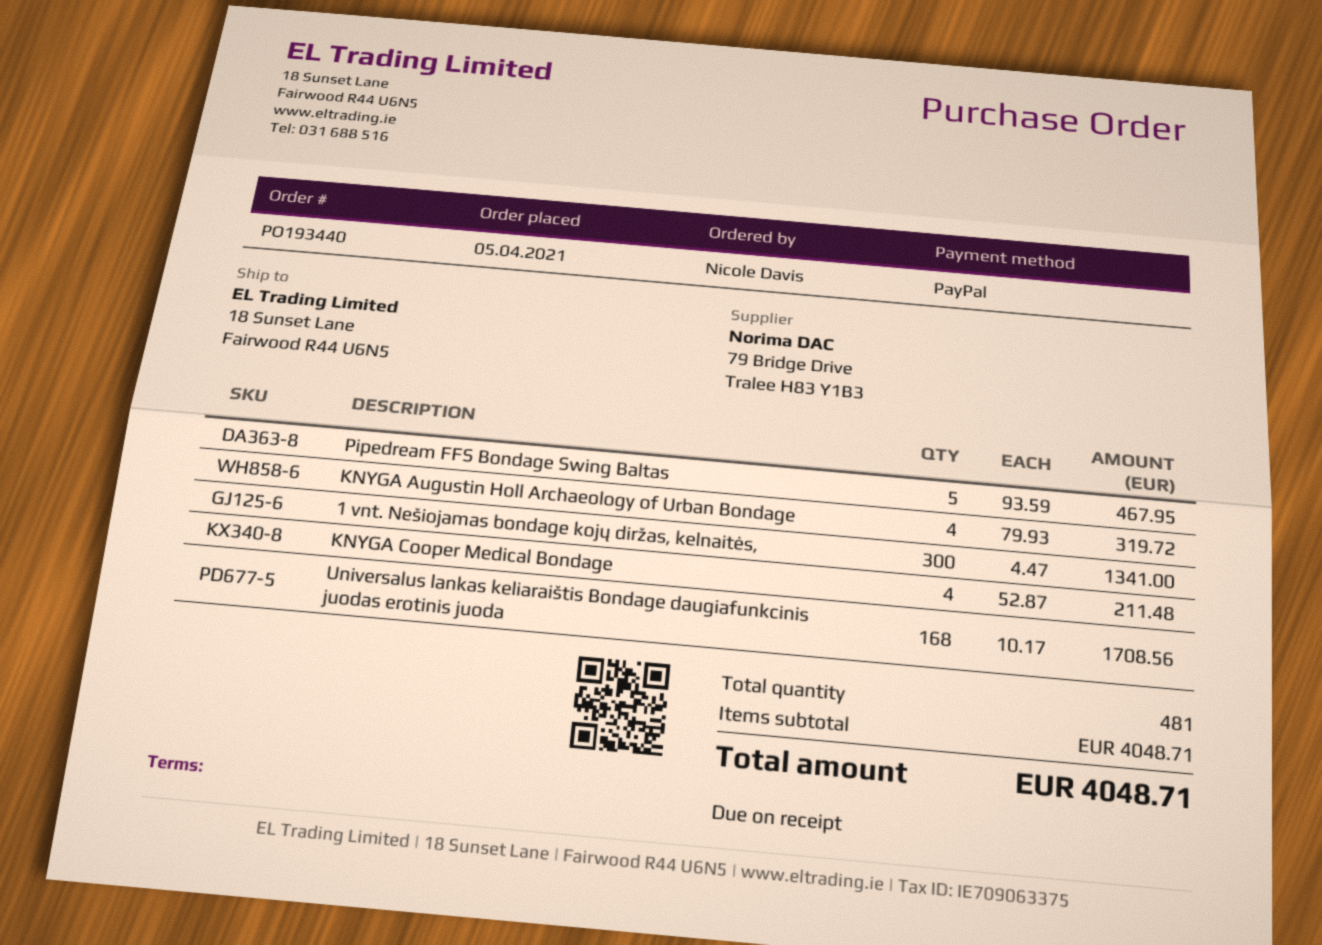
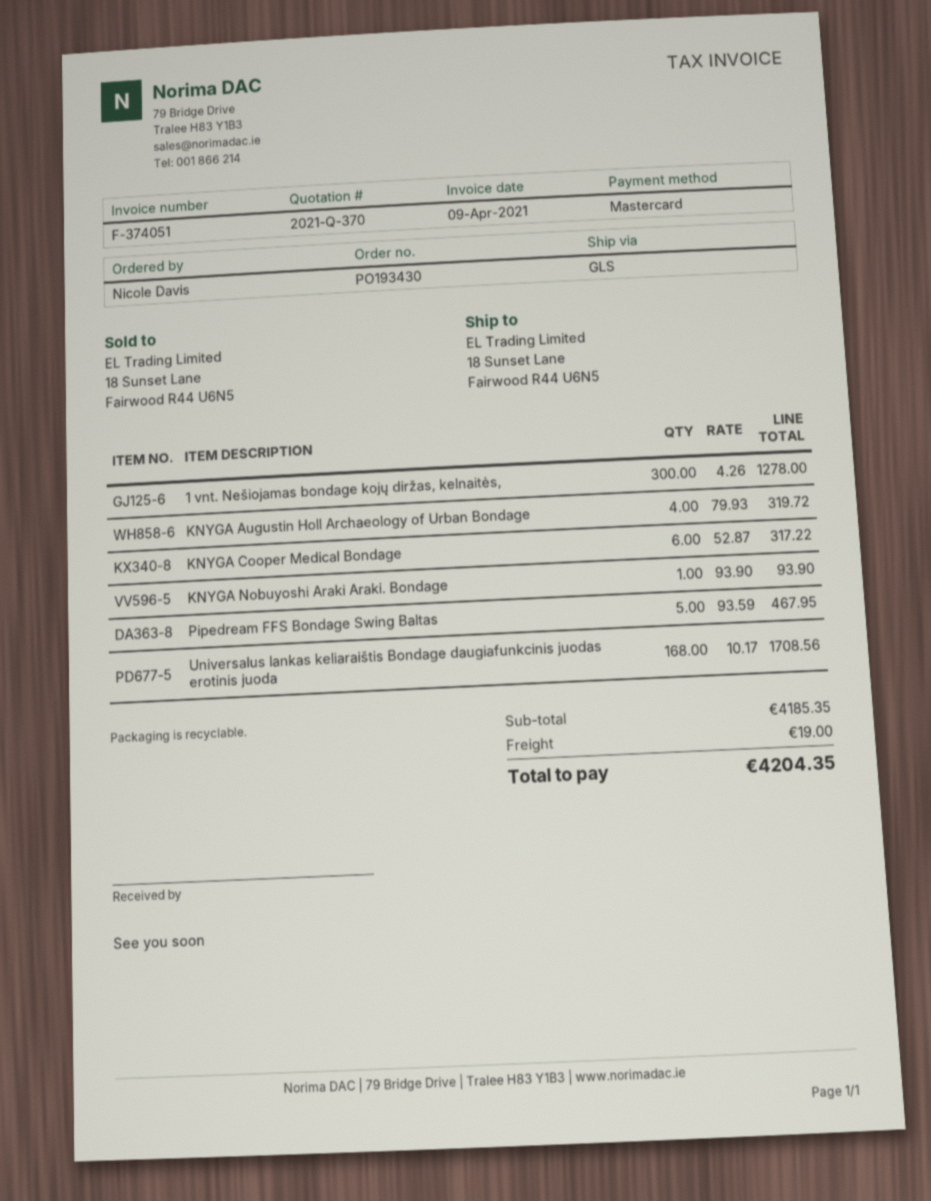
order number: PO193440 -> PO193430
payment method: PayPal -> Mastercard
1 vnt. Nešiojamas bondage kojų diržas, kelnaitės,: 300 x 4.47 = 1341.00 -> 300 x 4.26 = 1278.00
KNYGA Cooper Medical Bondage: 4 x 52.87 = 211.48 -> 6 x 52.87 = 317.22
KNYGA Nobuyoshi Araki Araki. Bondage: none -> 1 x 93.90 = 93.90
subtotal: 4048.71 -> 4185.35
shipping: none -> 19.00
total: 4048.71 -> 4204.35

